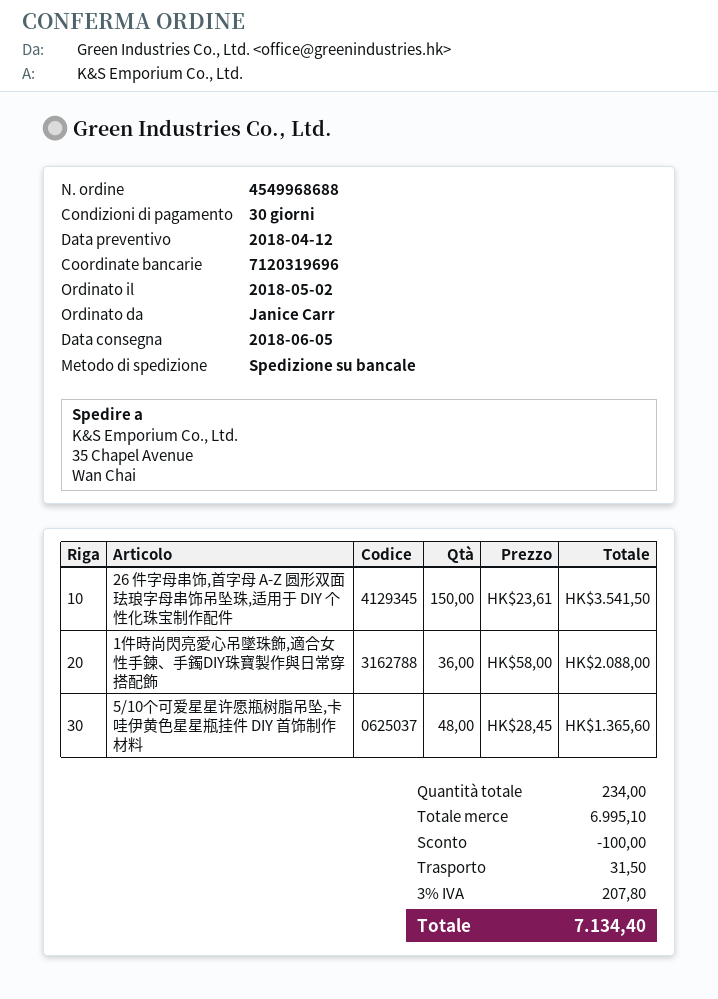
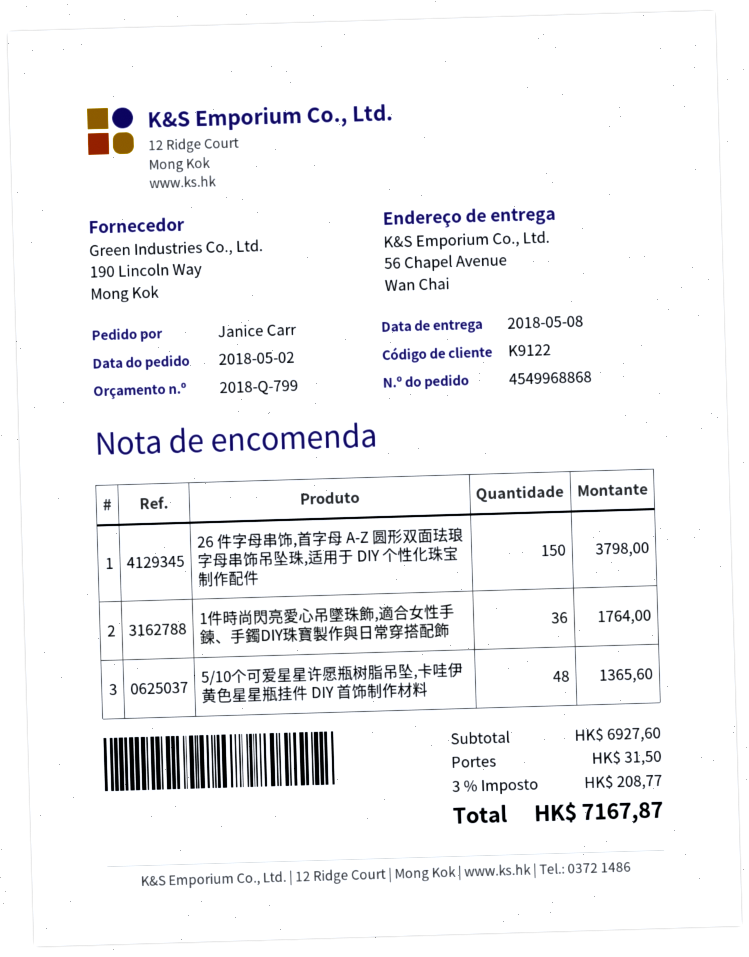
order number: 4549968688 -> 4549968868
delivery date: 2018-06-05 -> 2018-05-08
ship to: 35 Chapel Avenue, Wan Chai -> 56 Chapel Avenue, Wan Chai
26 件字母串饰,首字母 A-Z 圆形双面珐琅字母串饰吊坠珠,适用于 DIY 个性化珠宝制作配件: 150 for 3541.50 -> 150 for 3798.00
1件時尚閃亮愛心吊墜珠飾,適合女性手鍊、手鐲DIY珠寶製作與日常穿搭配飾: 36 for 2088.00 -> 36 for 1764.00
subtotal: 6995.10 -> 6927.60
discount: 100.00 -> none
tax: 3% = 207.80 -> 3% = 208.77
total: 7134.40 -> 7167.87

